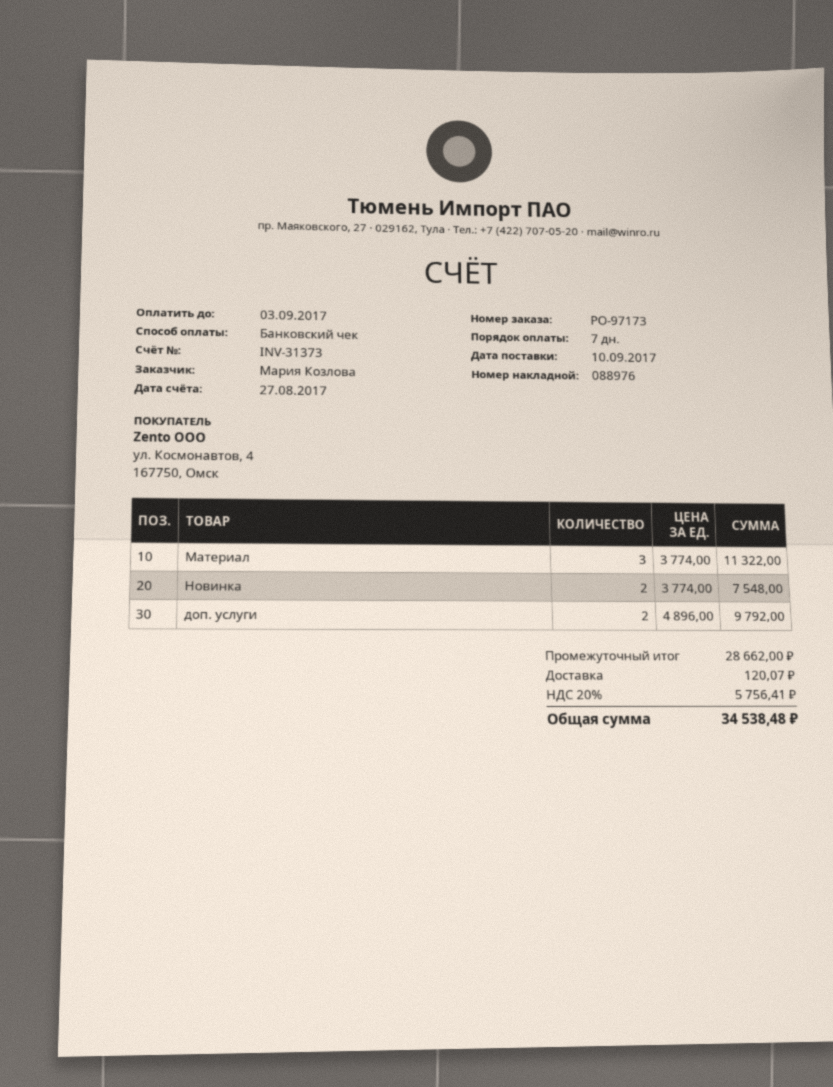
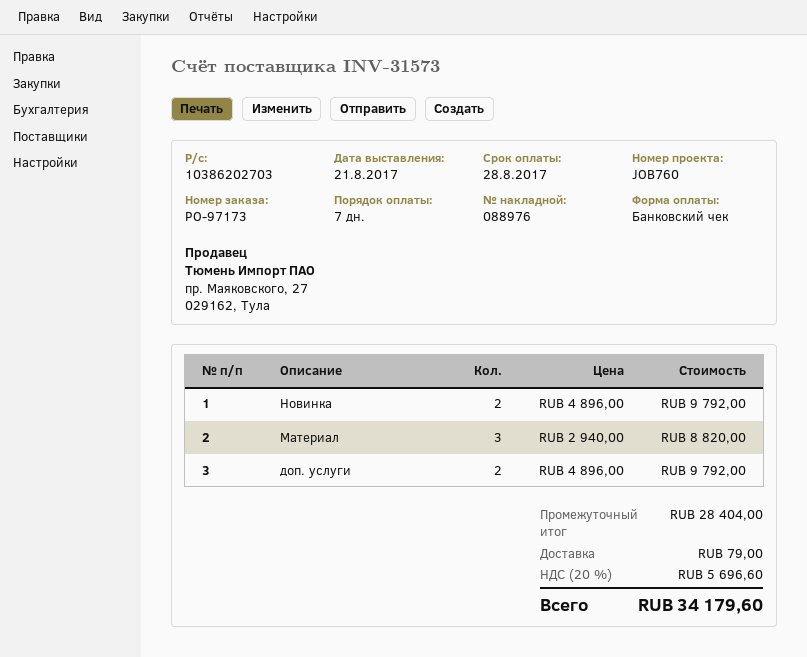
invoice number: INV-31373 -> INV-31573
invoice date: 2017-08-27 -> 2017-08-21
due date: 2017-09-03 -> 2017-08-28
Материал: 3 x 3774.00 = 11322.00 -> 3 x 2940.00 = 8820.00
Новинка: 2 x 3774.00 = 7548.00 -> 2 x 4896.00 = 9792.00
subtotal: 28662.00 -> 28404.00
shipping: 120.07 -> 79.00
tax: 20% = 5756.41 -> 20% = 5696.60
total: 34538.48 -> 34179.60

